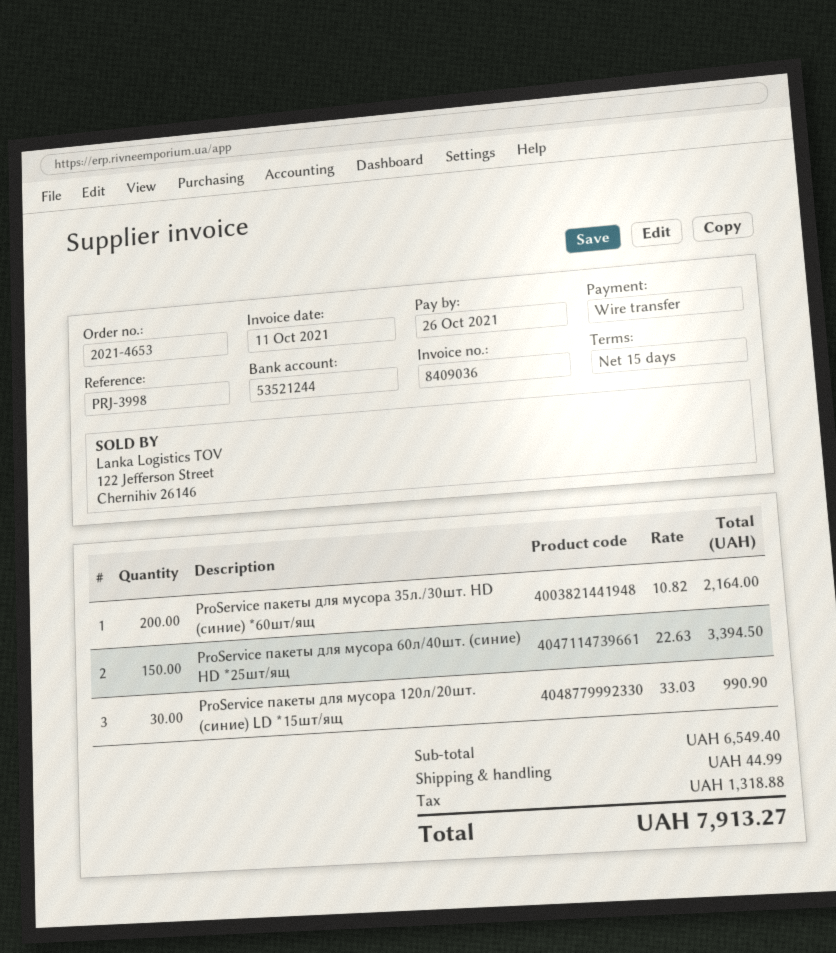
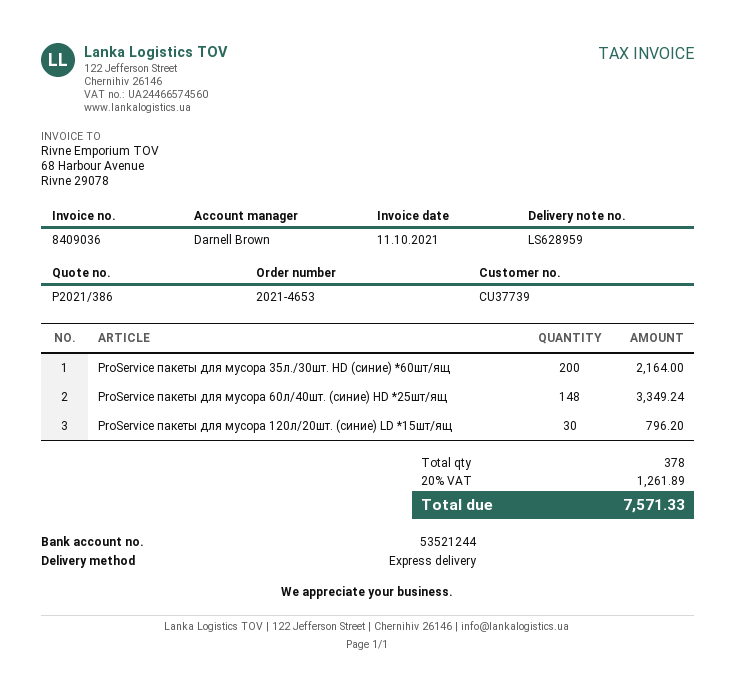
ProService пакеты для мусора 60л/40шт. (синие) HD *25шт/ящ: 150 for 3394.50 -> 148 for 3349.24
ProService пакеты для мусора 120л/20шт. (синие) LD *15шт/ящ: 30 for 990.90 -> 30 for 796.20
shipping: 44.99 -> none
tax: 1318.88 -> 1261.89
total: 7913.27 -> 7571.33

